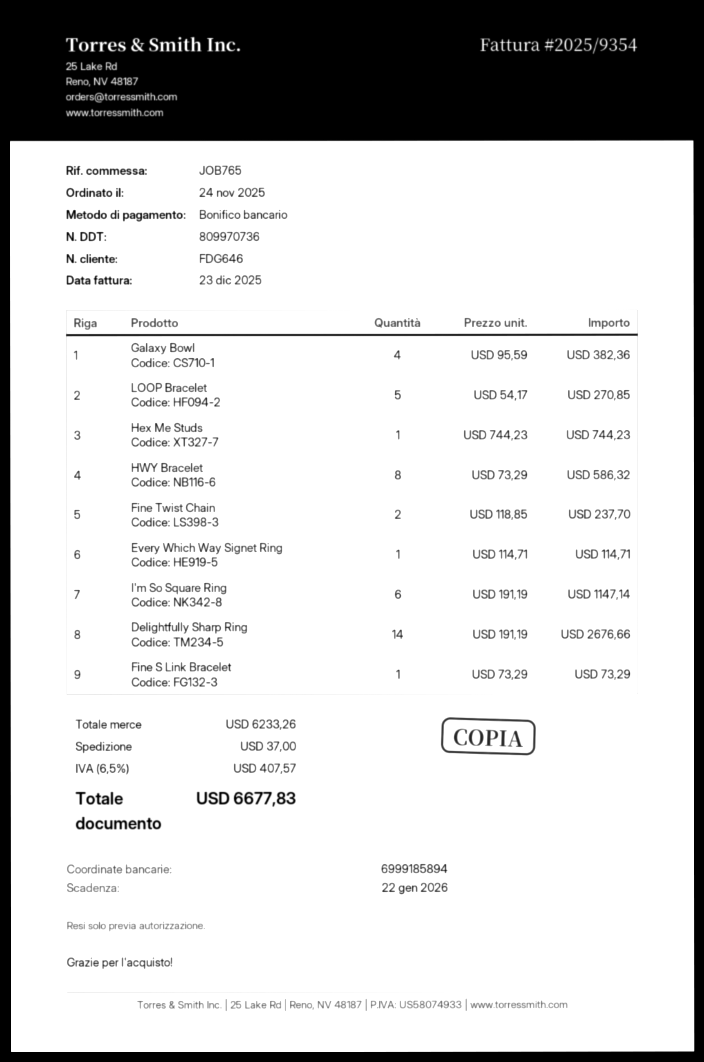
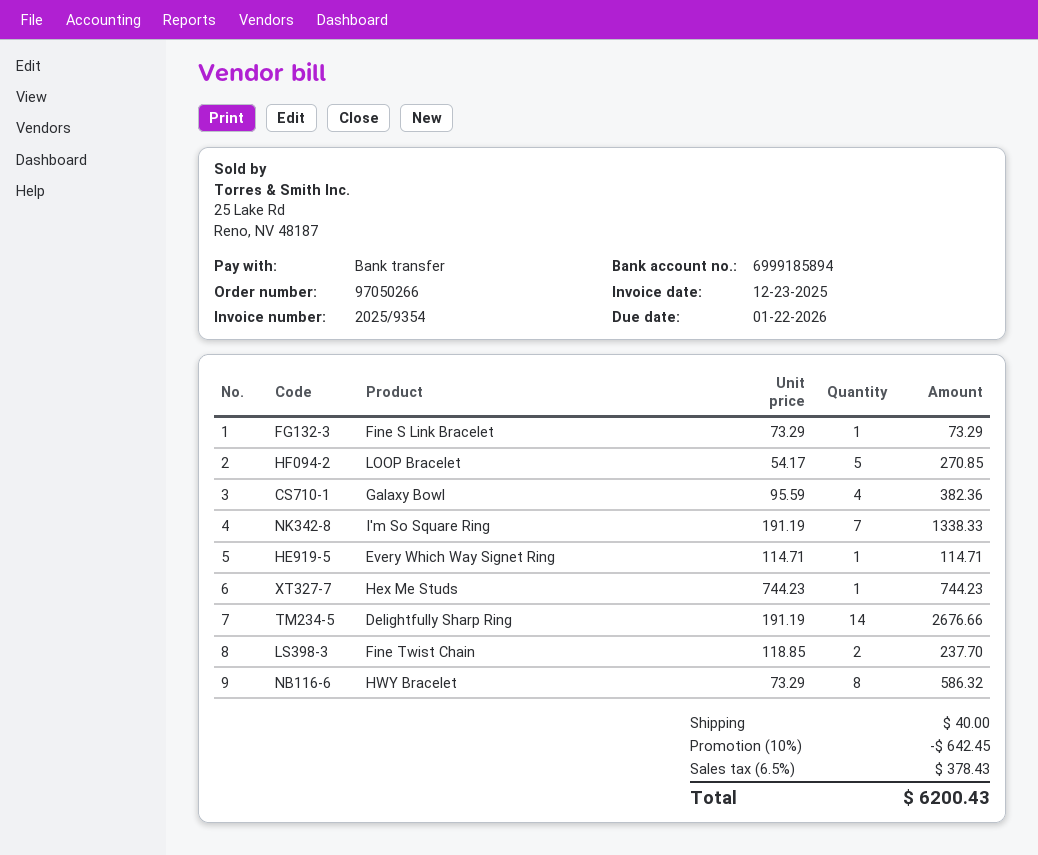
I'm So Square Ring: 6 x 191.19 = 1147.14 -> 7 x 191.19 = 1338.33
discount: none -> 10% = 642.45
shipping: 37.00 -> 40.00
tax: 6.5% = 407.57 -> 6.5% = 378.43
total: 6677.83 -> 6200.43

